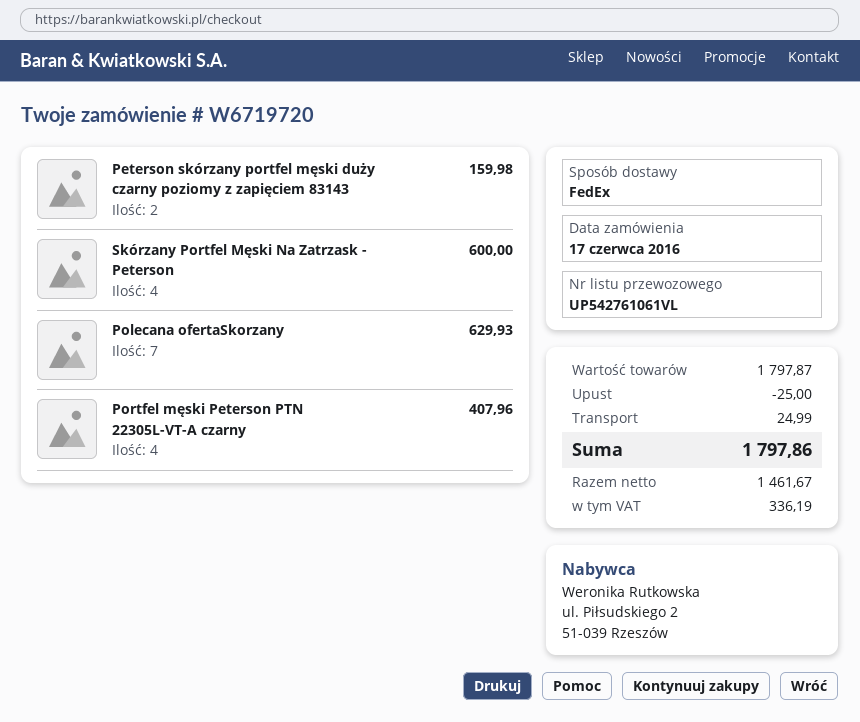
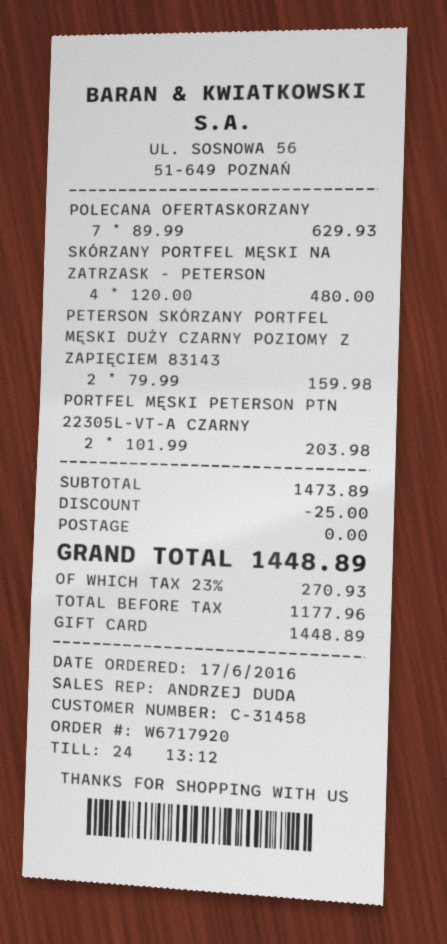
order number: W6719720 -> W6717920
Skórzany Portfel Męski Na Zatrzask - Peterson: 4 for 600.00 -> 4 for 480.00
Portfel męski Peterson PTN 22305L-VT-A czarny: 4 for 407.96 -> 2 for 203.98
subtotal: 1797.87 -> 1473.89
shipping: 24.99 -> 0.00
net: 1461.67 -> 1177.96
tax: 336.19 -> 270.93
total: 1797.86 -> 1448.89

